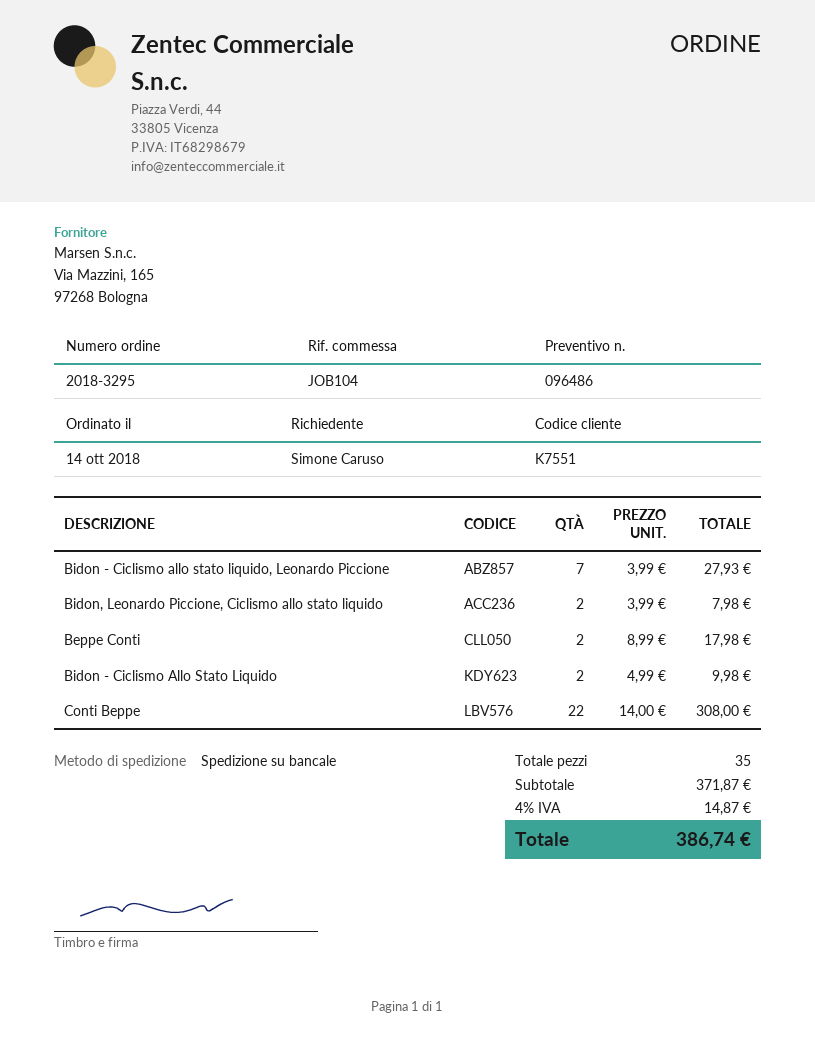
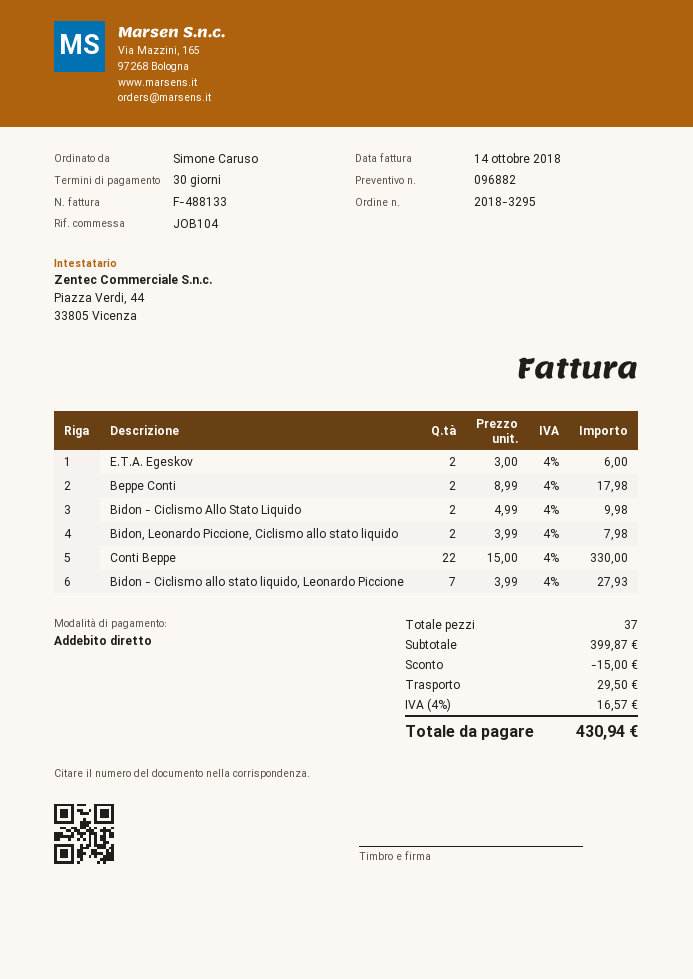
quote number: 096486 -> 096882
Conti Beppe: 22 x 14.00 = 308.00 -> 22 x 15.00 = 330.00
E.T.A. Egeskov: none -> 2 x 3.00 = 6.00
total quantity: 35 -> 37
subtotal: 371.87 -> 399.87
discount: none -> 15.00
shipping: none -> 29.50
tax: 4% = 14.87 -> 4% = 16.57
total: 386.74 -> 430.94

